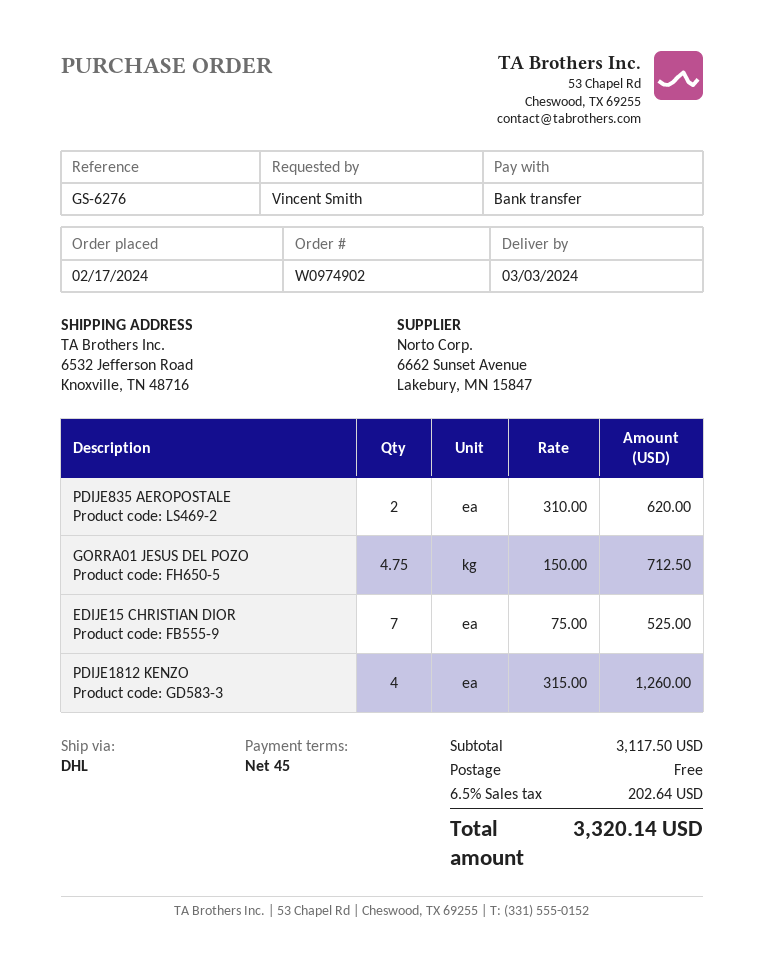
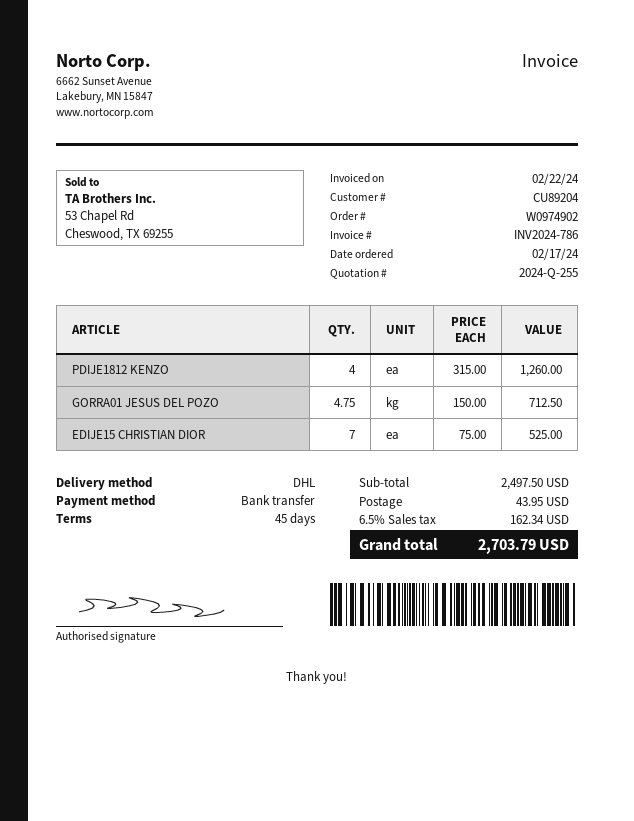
PDIJE835 AEROPOSTALE: 2 x 310.00 = 620.00 -> none
subtotal: 3117.50 -> 2497.50
shipping: 0.00 -> 43.95
tax: 6.5% = 202.64 -> 6.5% = 162.34
total: 3320.14 -> 2703.79

